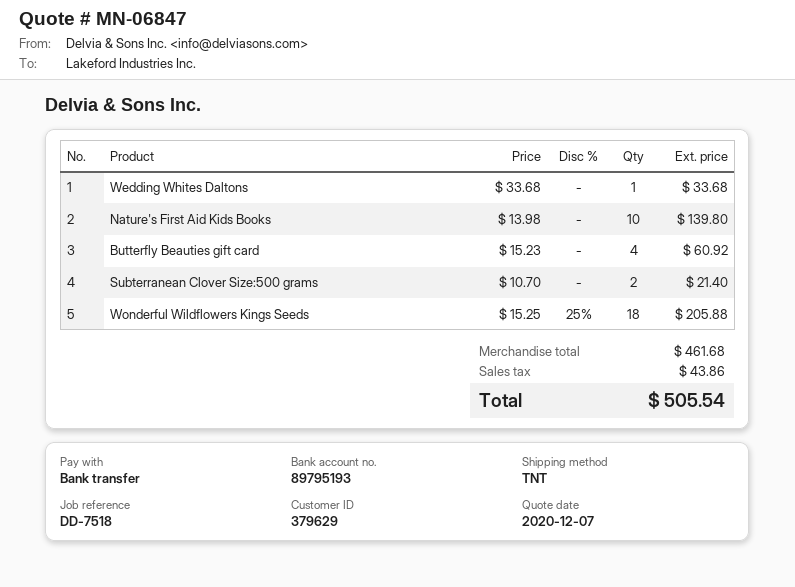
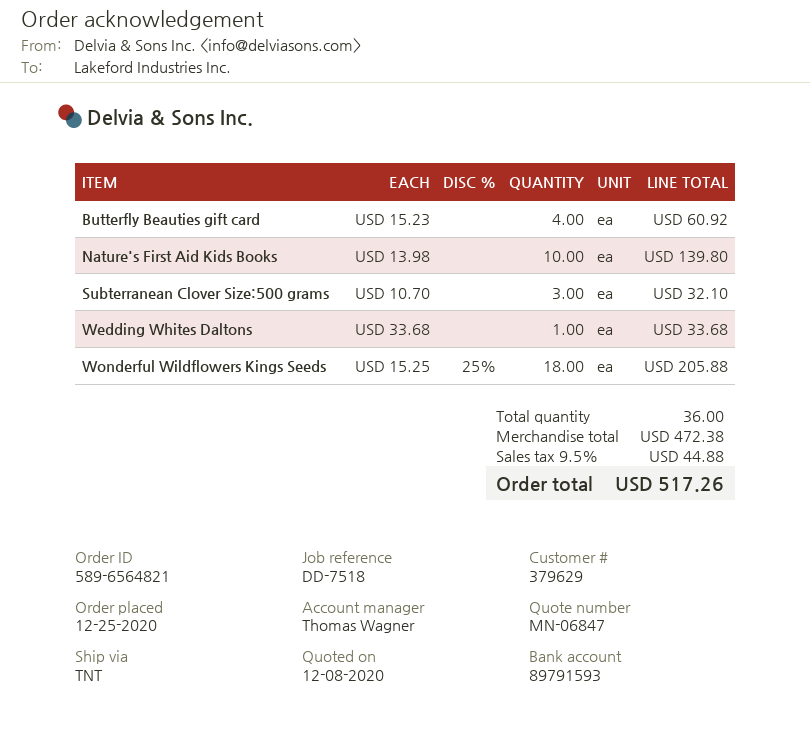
quote date: 2020-12-07 -> 2020-12-08
bank account: 89795193 -> 89791593
Subterranean Clover Size:500 grams: 2 x 10.70 = 21.40 -> 3 x 10.70 = 32.10
subtotal: 461.68 -> 472.38
tax: 43.86 -> 44.88
total: 505.54 -> 517.26

